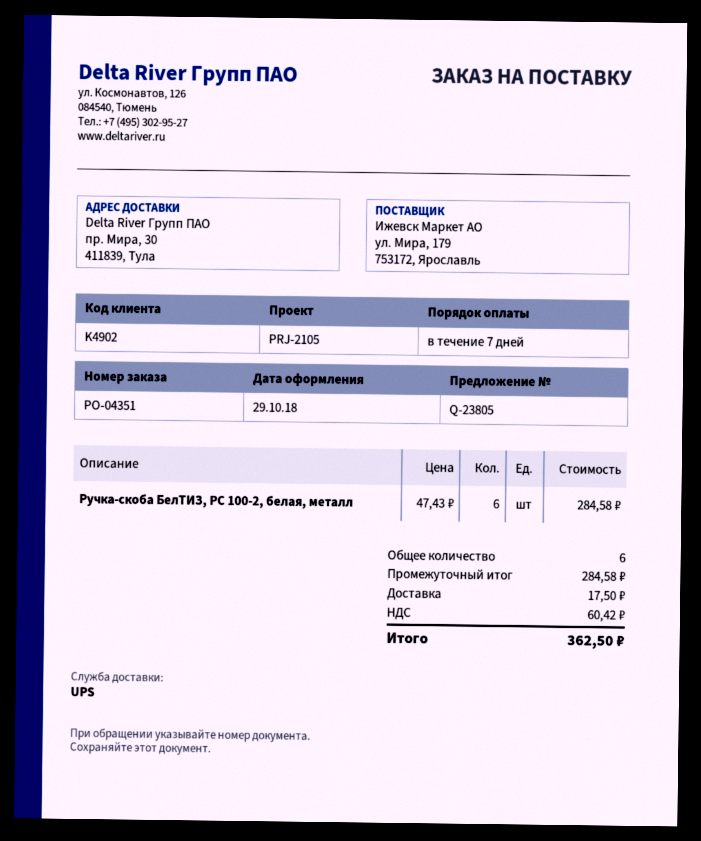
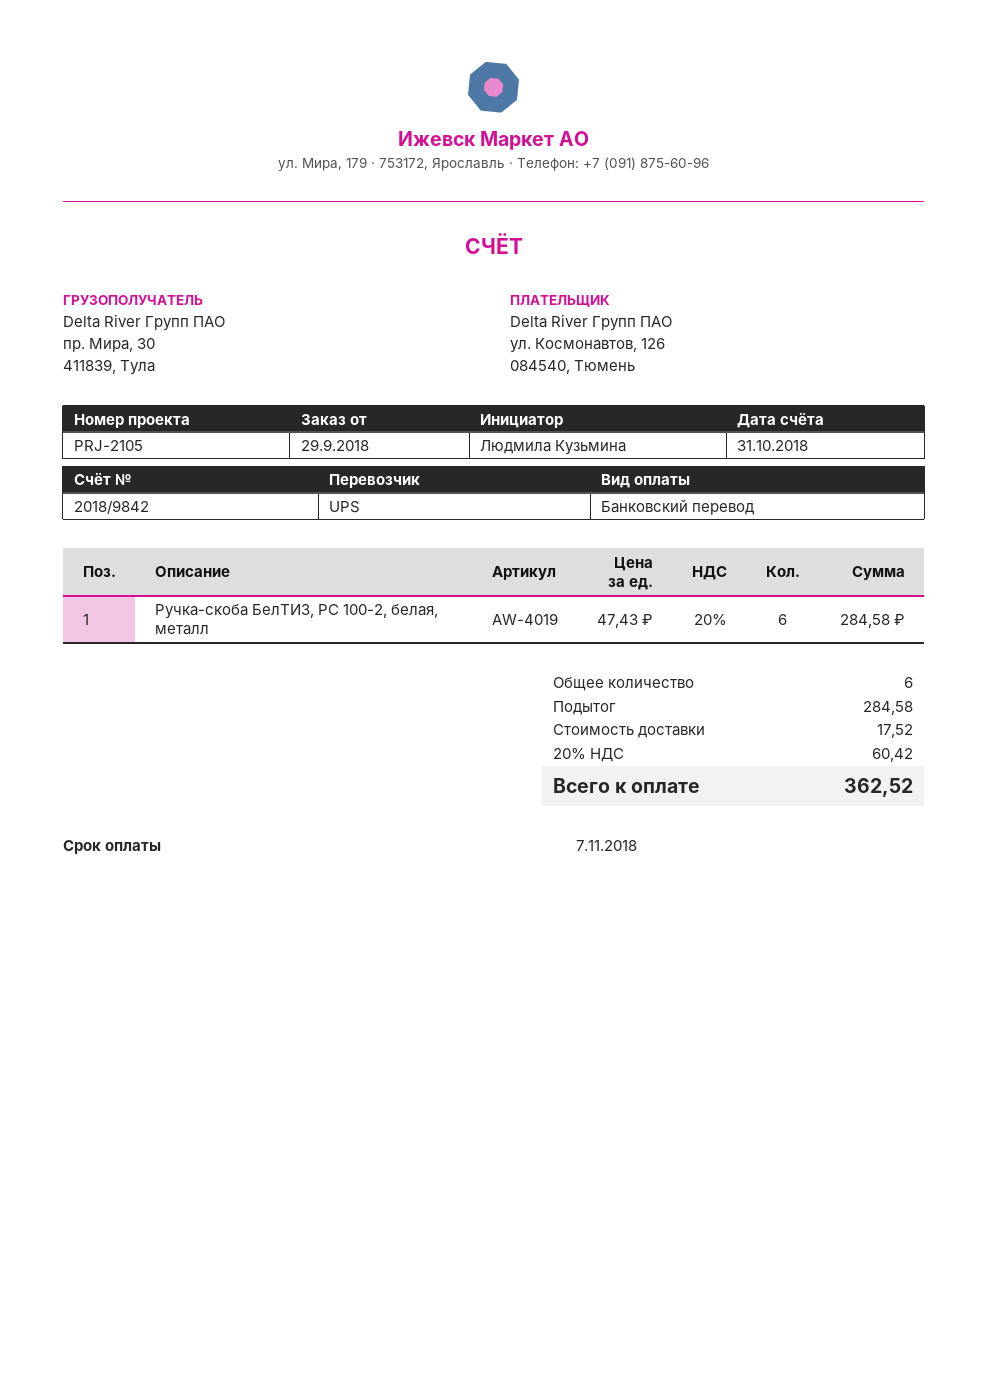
order date: 2018-10-29 -> 2018-09-29
shipping: 17.50 -> 17.52
total: 362.50 -> 362.52

